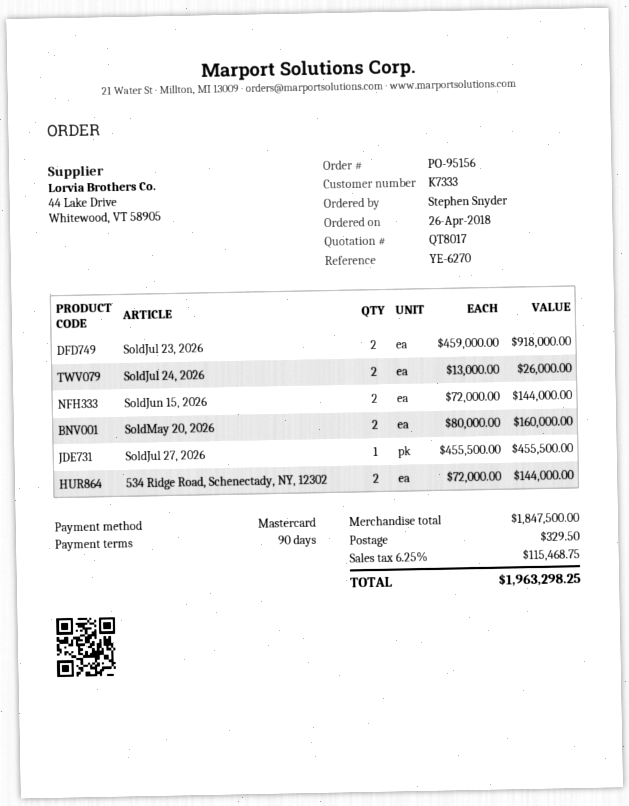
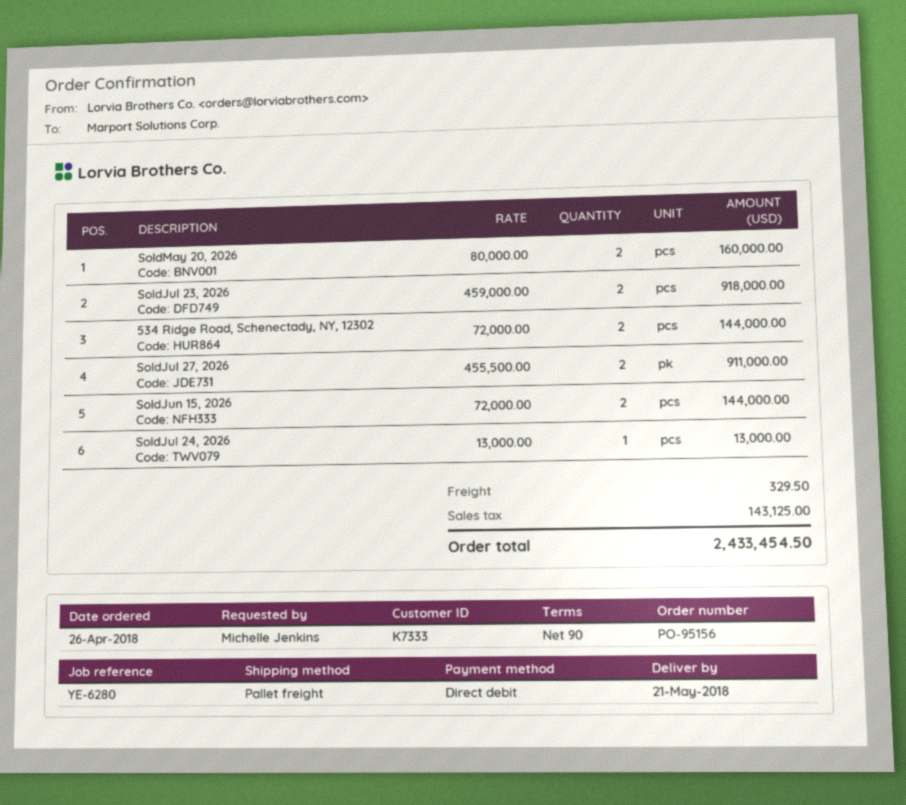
reference: YE-6270 -> YE-6280
ordered by: Stephen Snyder -> Michelle Jenkins
payment method: Mastercard -> direct debit
SoldJul 24, 2026: 2 x 13000.00 = 26000.00 -> 1 x 13000.00 = 13000.00
SoldJul 27, 2026: 1 x 455500.00 = 455500.00 -> 2 x 455500.00 = 911000.00
tax: 115468.75 -> 143125.00
total: 1963298.25 -> 2433454.50

